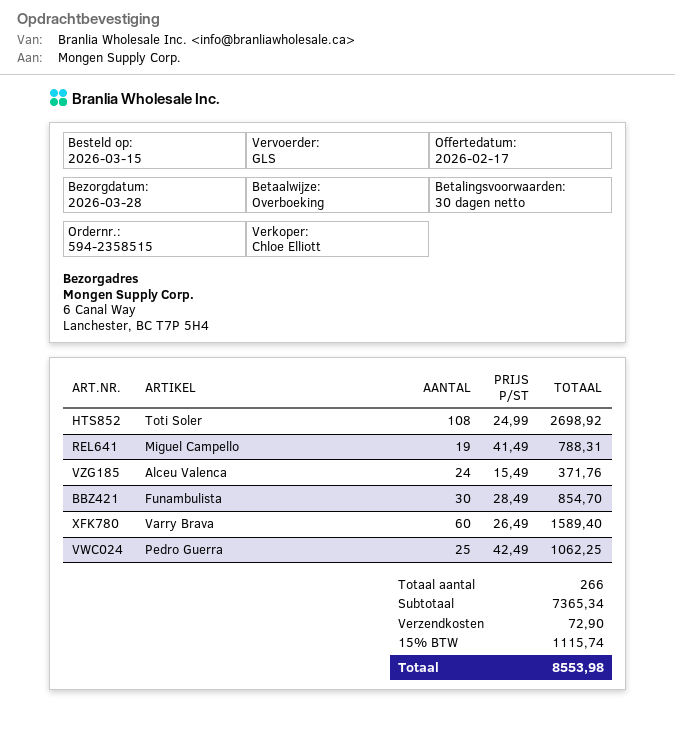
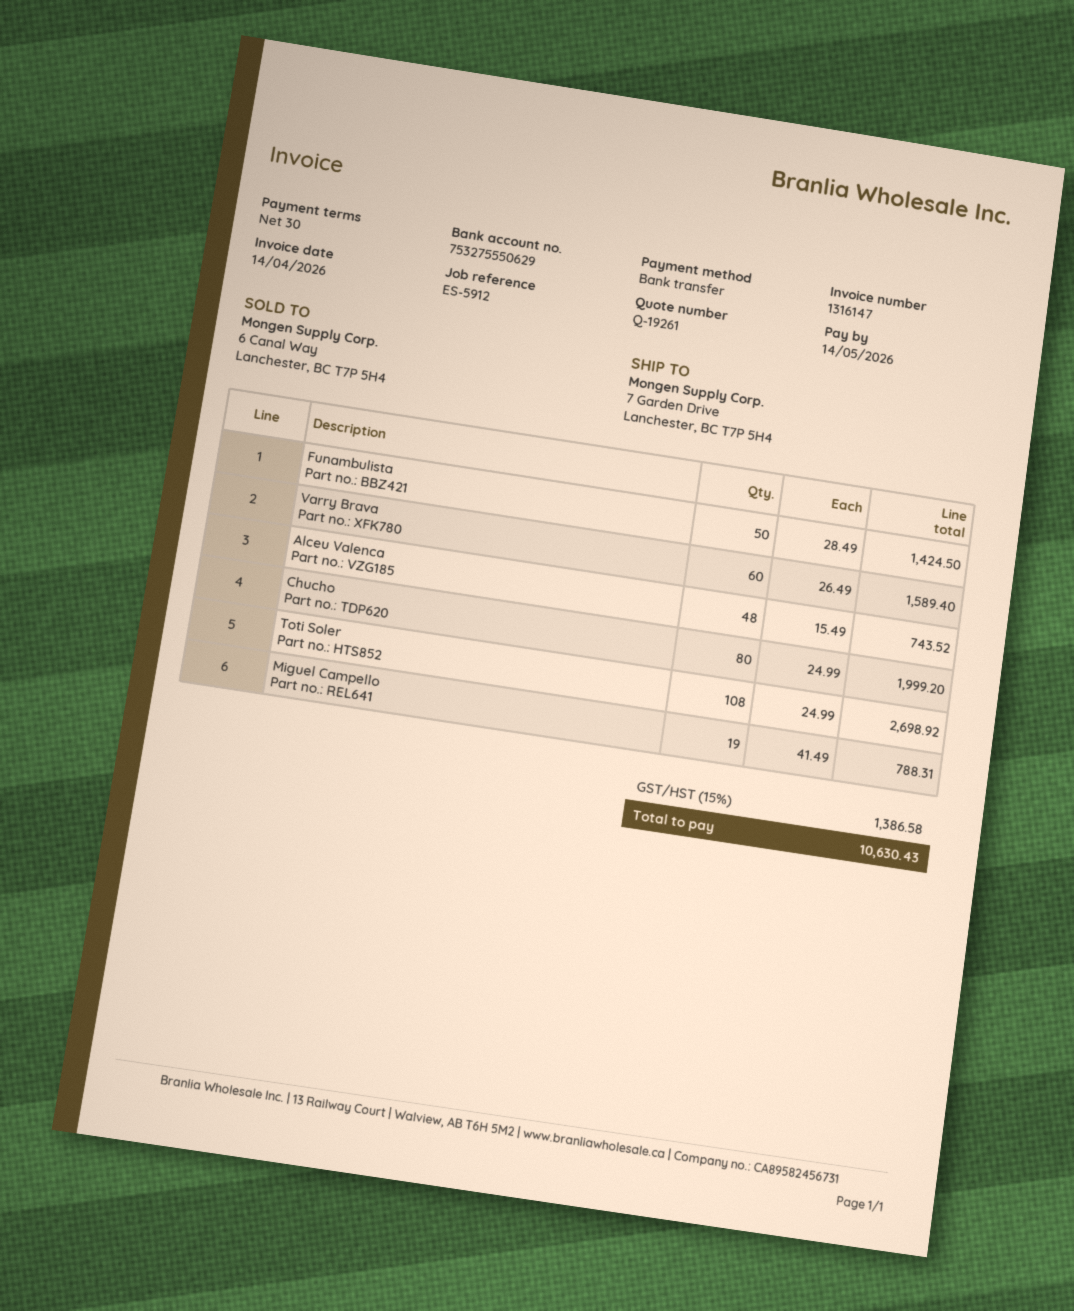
ship to: 6 Canal Way, Lanchester, BC T7P 5H4 -> 7 Garden Drive, Lanchester, BC T7P 5H4
Alceu Valenca: 24 x 15.49 = 371.76 -> 48 x 15.49 = 743.52
Funambulista: 30 x 28.49 = 854.70 -> 50 x 28.49 = 1424.50
Pedro Guerra: 25 x 42.49 = 1062.25 -> none
Chucho: none -> 80 x 24.99 = 1999.20
shipping: 72.90 -> none
tax: 15% = 1115.74 -> 15% = 1386.58
total: 8553.98 -> 10630.43

